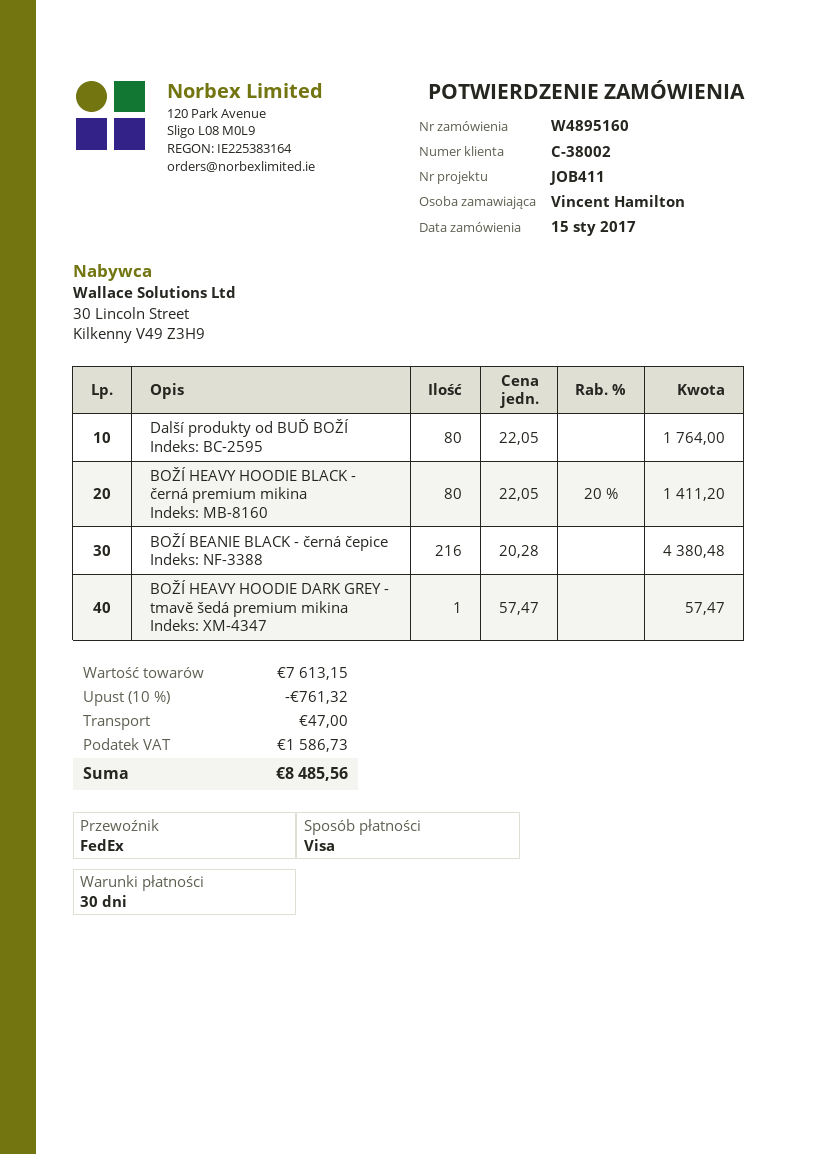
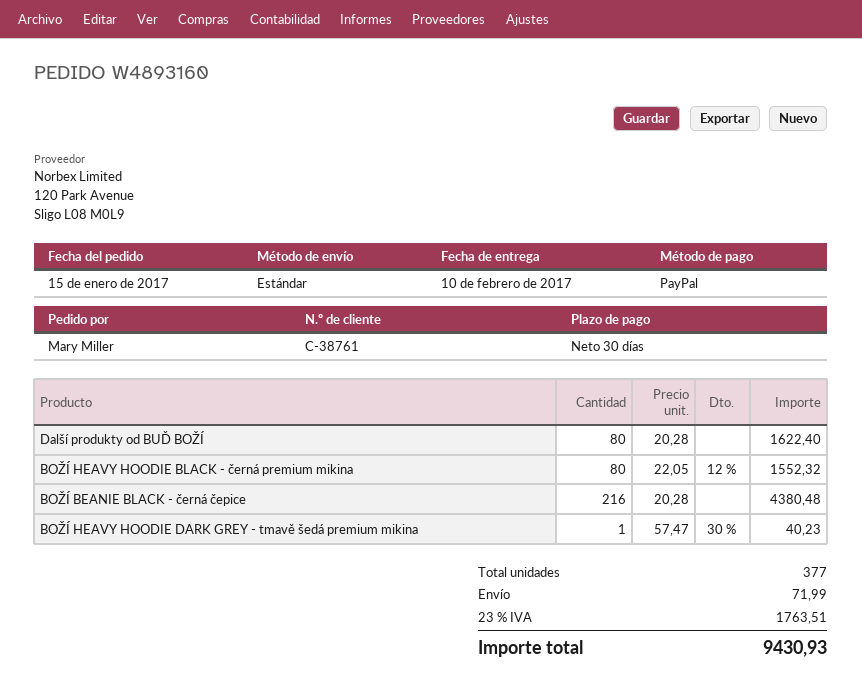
order number: W4895160 -> W4893160
customer number: C-38002 -> C-38761
ordered by: Vincent Hamilton -> Mary Miller
payment method: Visa -> PayPal
shipping method: FedEx -> standard
Další produkty od BUĎ BOŽÍ: 80 x 22.05 = 1764.00 -> 80 x 20.28 = 1622.40
BOŽÍ HEAVY HOODIE BLACK - černá premium mikina: 80 x 22.05 - 20% = 1411.20 -> 80 x 22.05 - 12% = 1552.32
BOŽÍ HEAVY HOODIE DARK GREY - tmavě šedá premium mikina: 1 x 57.47 = 57.47 -> 1 x 57.47 - 30% = 40.23
discount: 10% = 761.32 -> none
shipping: 47.00 -> 71.99
tax: 1586.73 -> 1763.51
total: 8485.56 -> 9430.93

